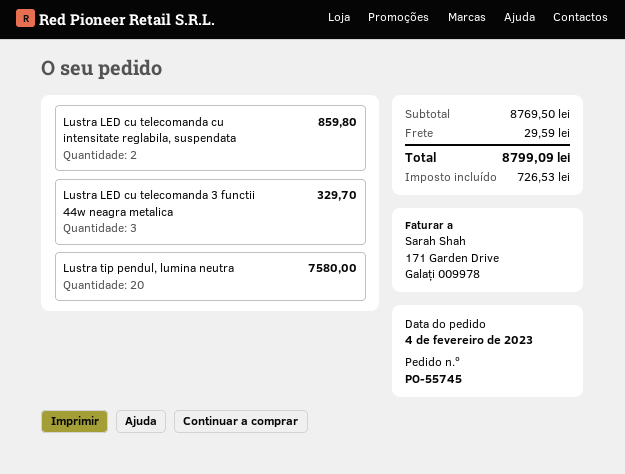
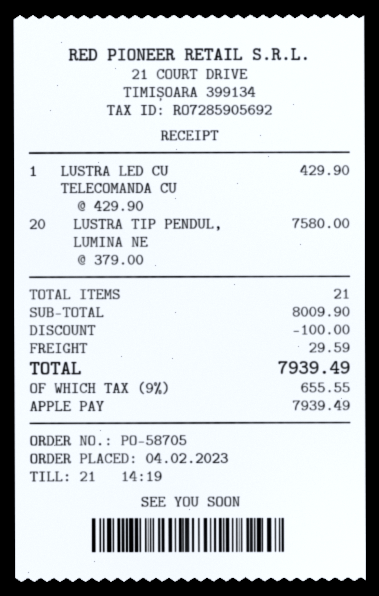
order number: PO-55745 -> PO-58705
Lustra LED cu telecomanda cu intensitate reglabila, suspendata: 2 for 859.80 -> 1 for 429.90
Lustra LED cu telecomanda 3 functii 44w neagra metalica: 3 for 329.70 -> none
subtotal: 8769.50 -> 8009.90
discount: none -> 100.00
tax: 726.53 -> 655.55
total: 8799.09 -> 7939.49

